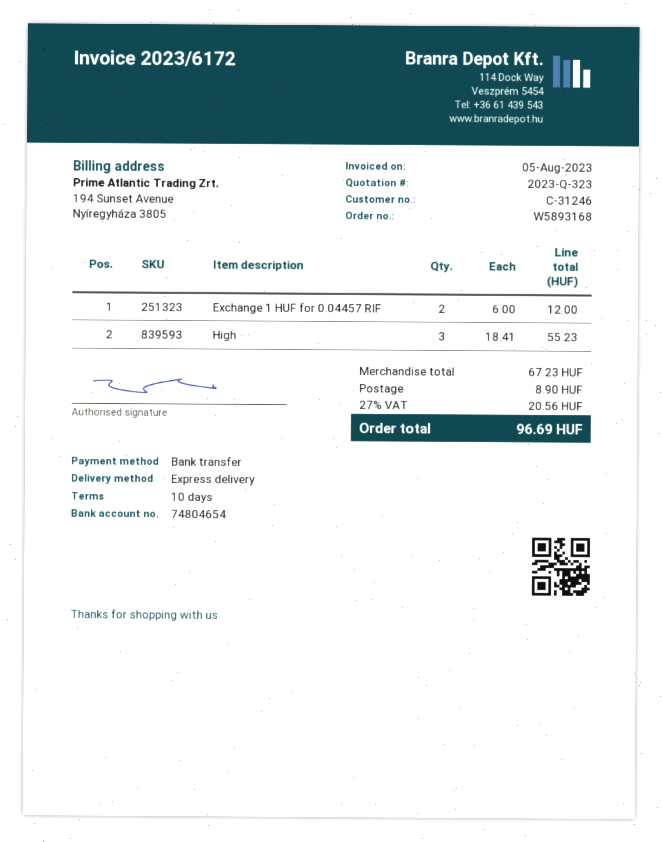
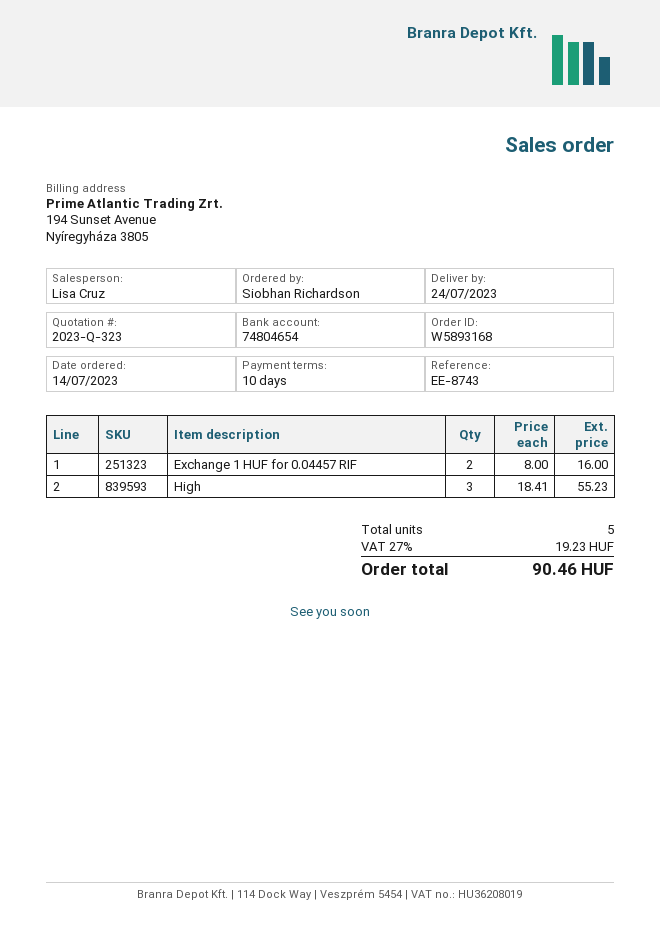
Exchange 1 HUF for 0.04457 RIF: 2 x 6.00 = 12.00 -> 2 x 8.00 = 16.00
shipping: 8.90 -> none
tax: 27% = 20.56 -> 27% = 19.23
total: 96.69 -> 90.46

